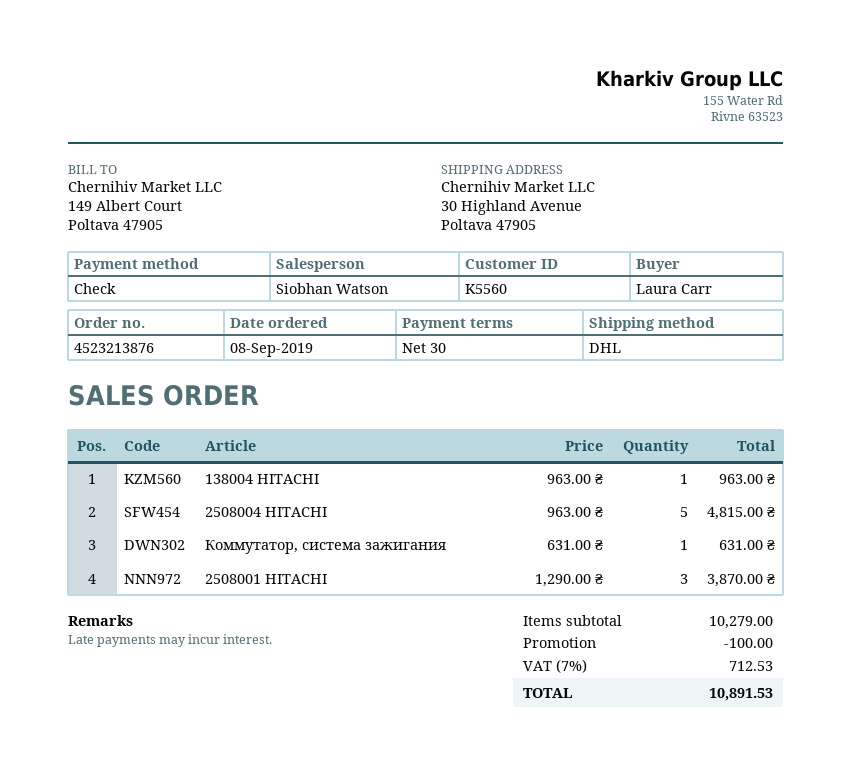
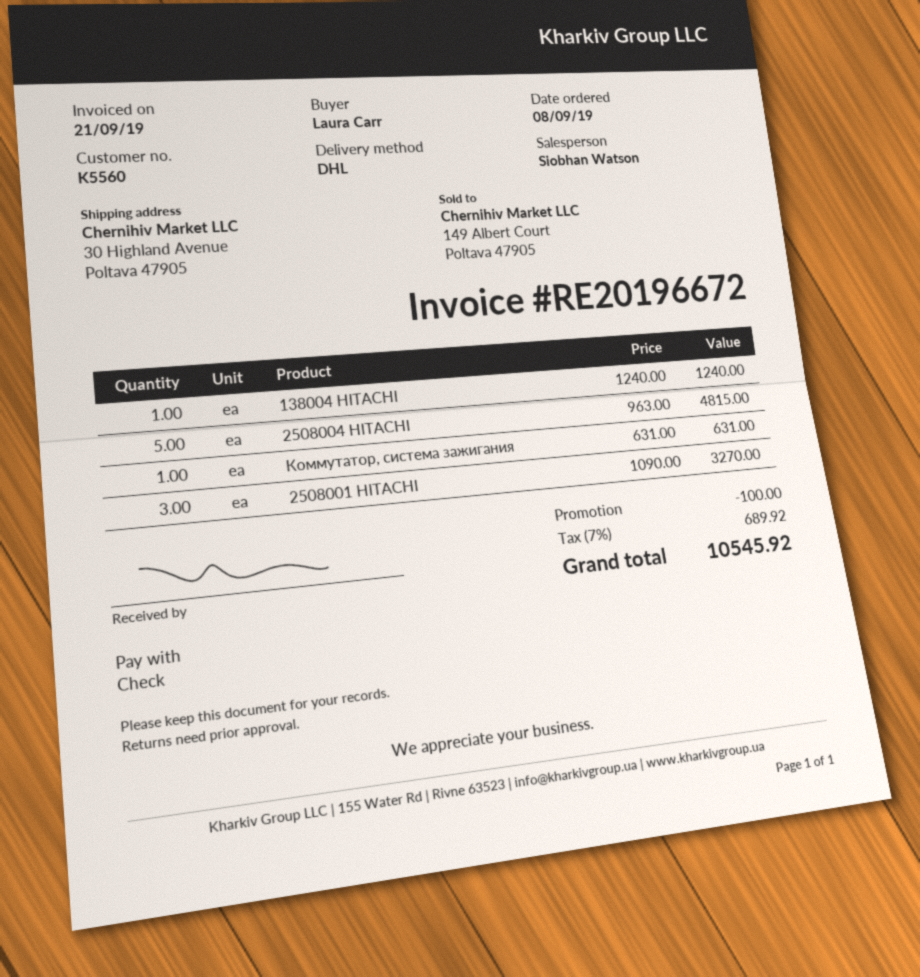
138004 HITACHI: 1 x 963.00 = 963.00 -> 1 x 1240.00 = 1240.00
2508001 HITACHI: 3 x 1290.00 = 3870.00 -> 3 x 1090.00 = 3270.00
tax: 7% = 712.53 -> 7% = 689.92
total: 10891.53 -> 10545.92

